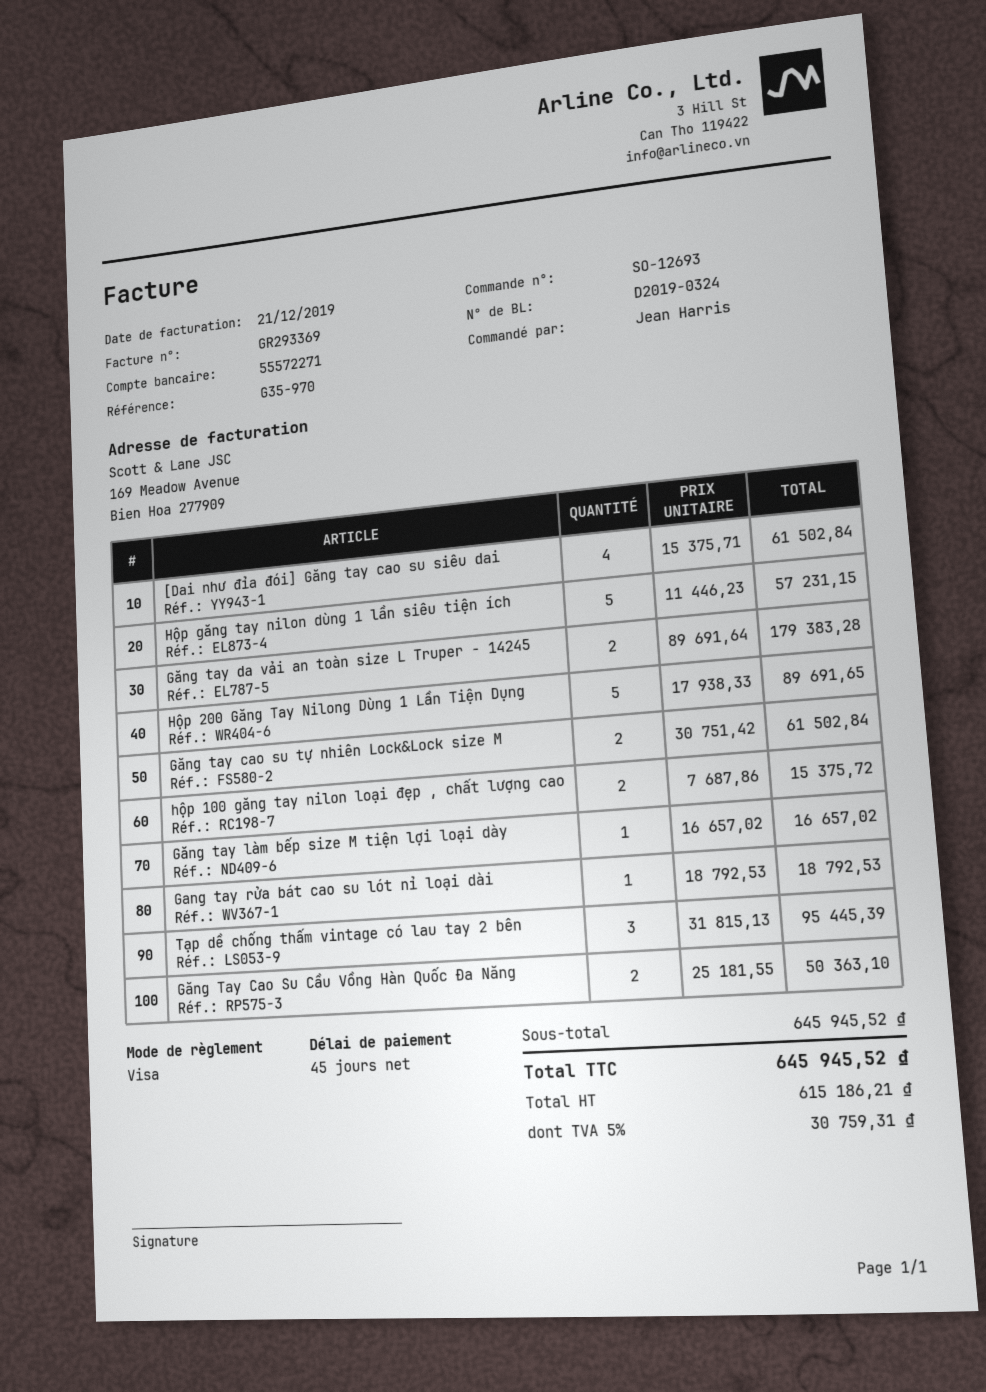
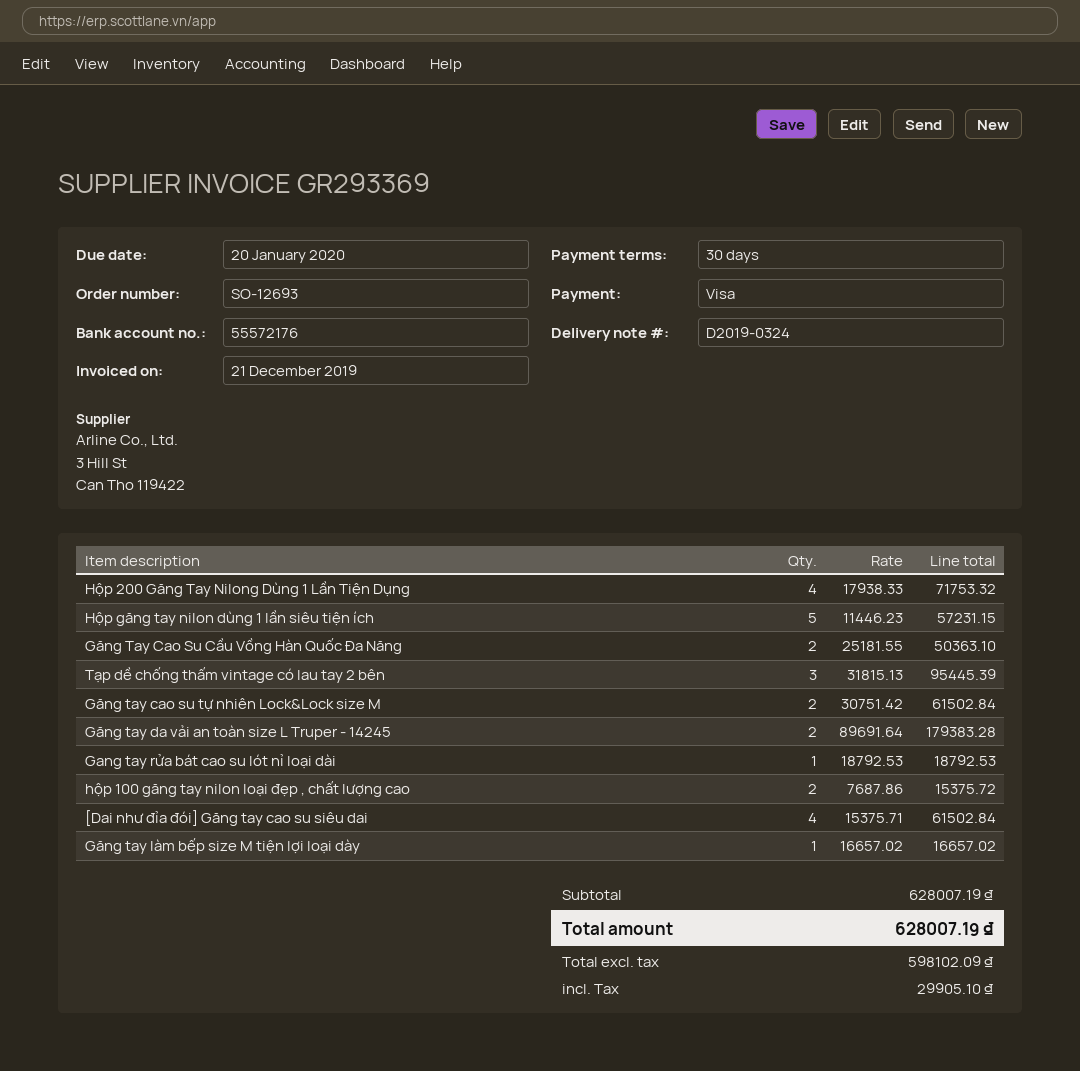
payment terms: 45 days -> 30 days
bank account: 55572271 -> 55572176
Hộp 200 Găng Tay Nilong Dùng 1 Lần Tiện Dụng: 5 x 17938.33 = 89691.65 -> 4 x 17938.33 = 71753.32
subtotal: 645945.52 -> 628007.19
net: 615186.21 -> 598102.09
tax: 30759.31 -> 29905.10
total: 645945.52 -> 628007.19

